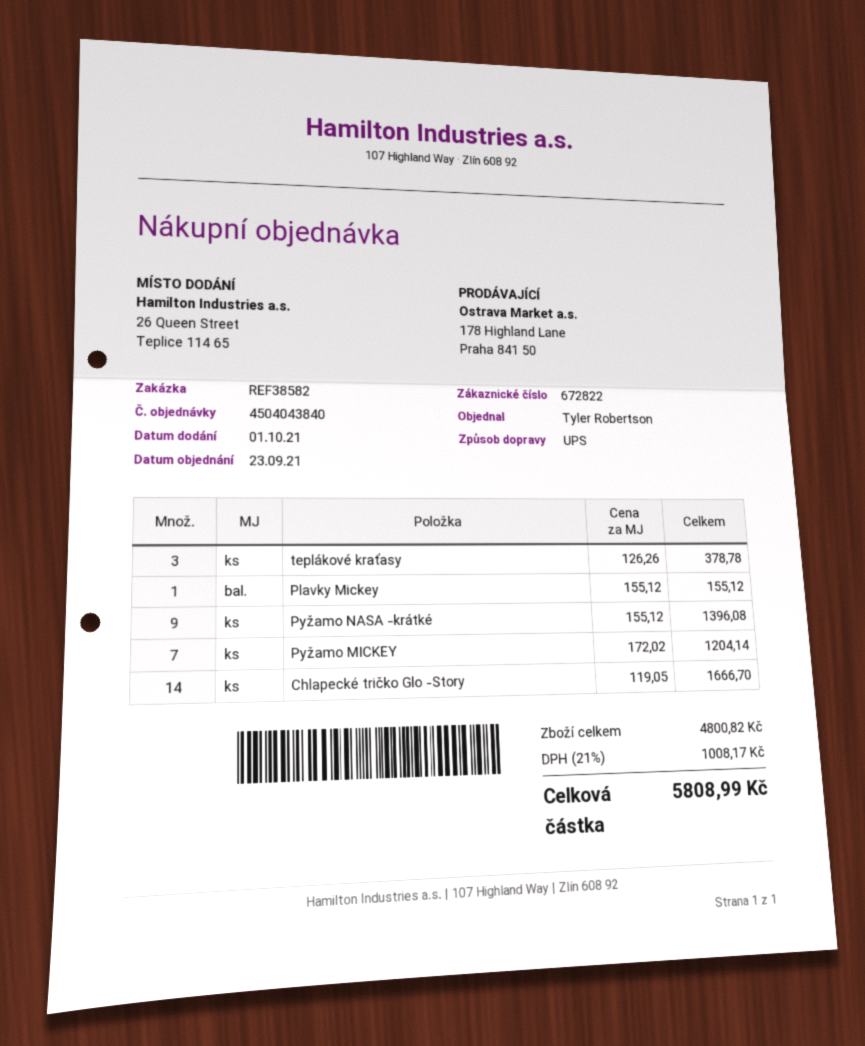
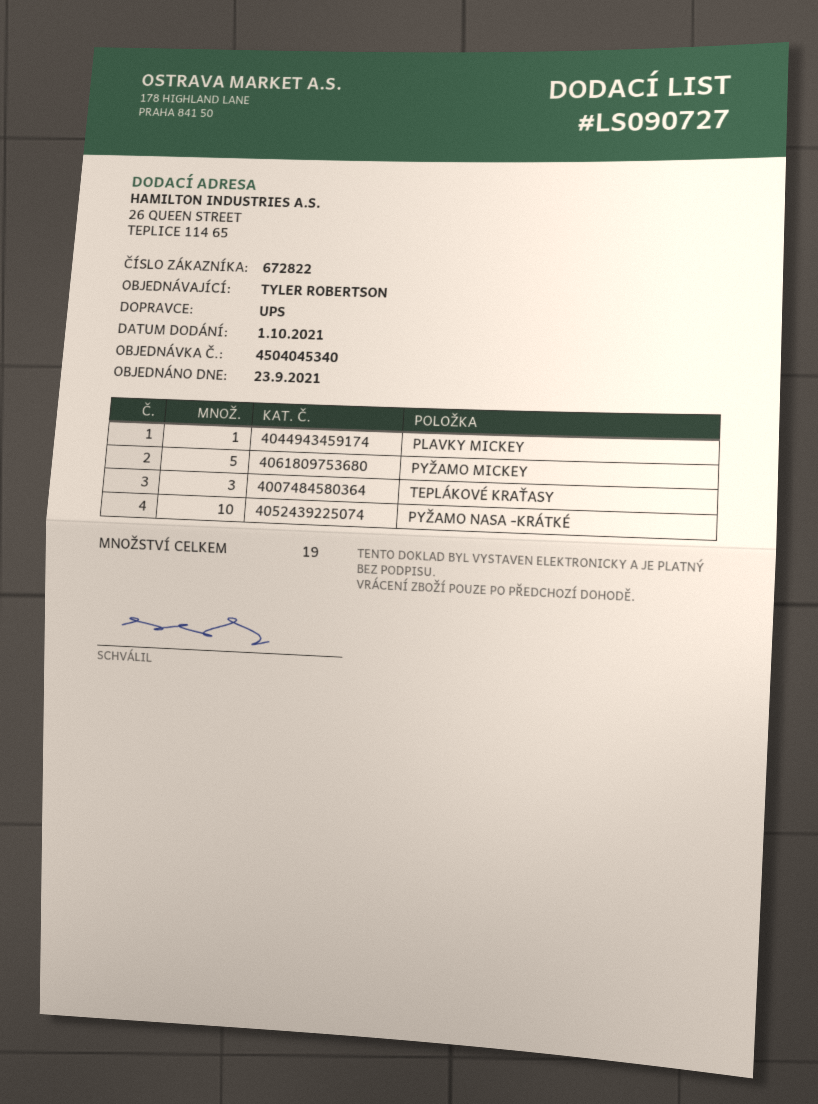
order number: 4504043840 -> 4504045340
Pyžamo NASA -krátké: 9 -> 10
Pyžamo MICKEY: 7 -> 5
Chlapecké tričko Glo -Story: 14 -> none

